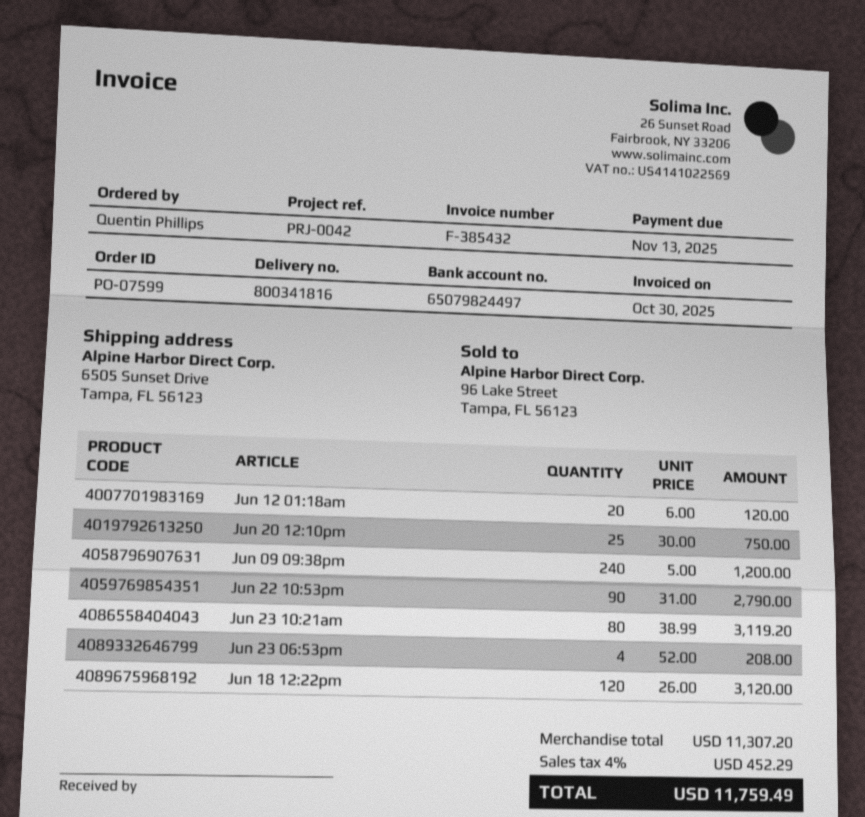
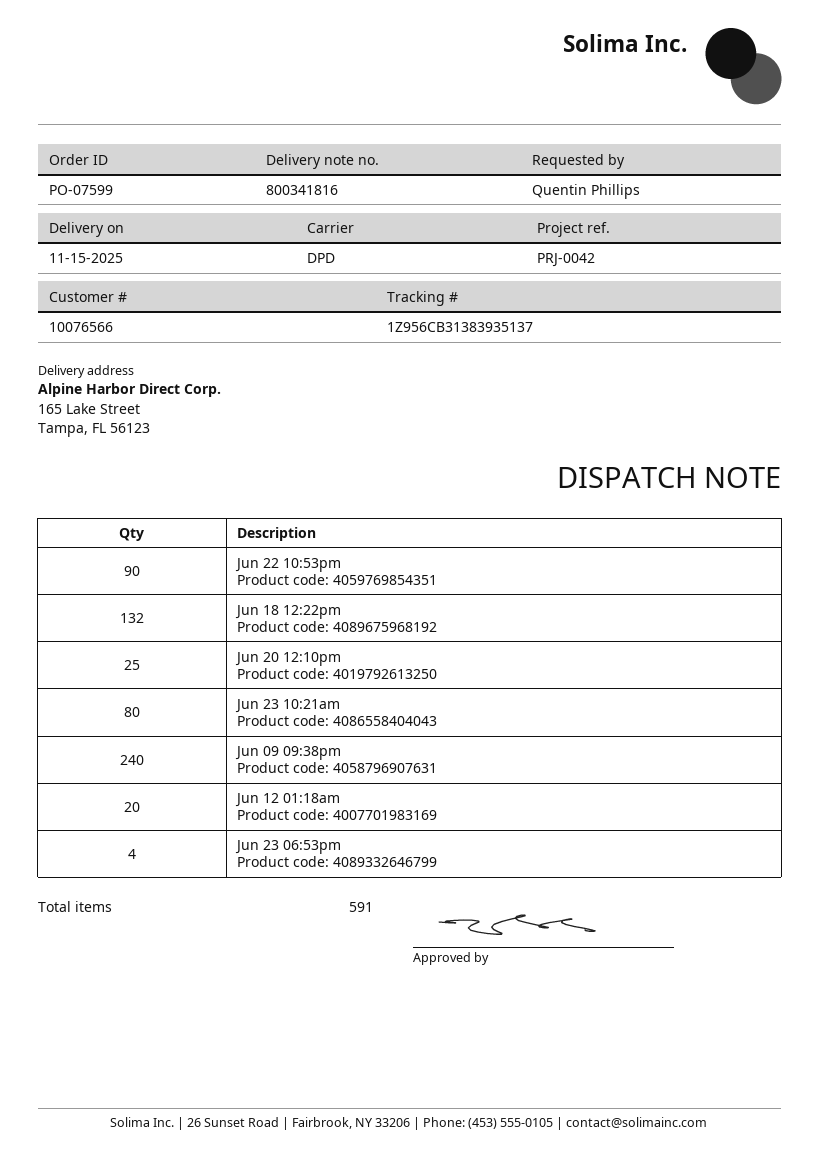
ship to: 6505 Sunset Drive, Tampa, FL 56123 -> 165 Lake Street, Tampa, FL 56123
Jun 18 12:22pm: 120 -> 132

